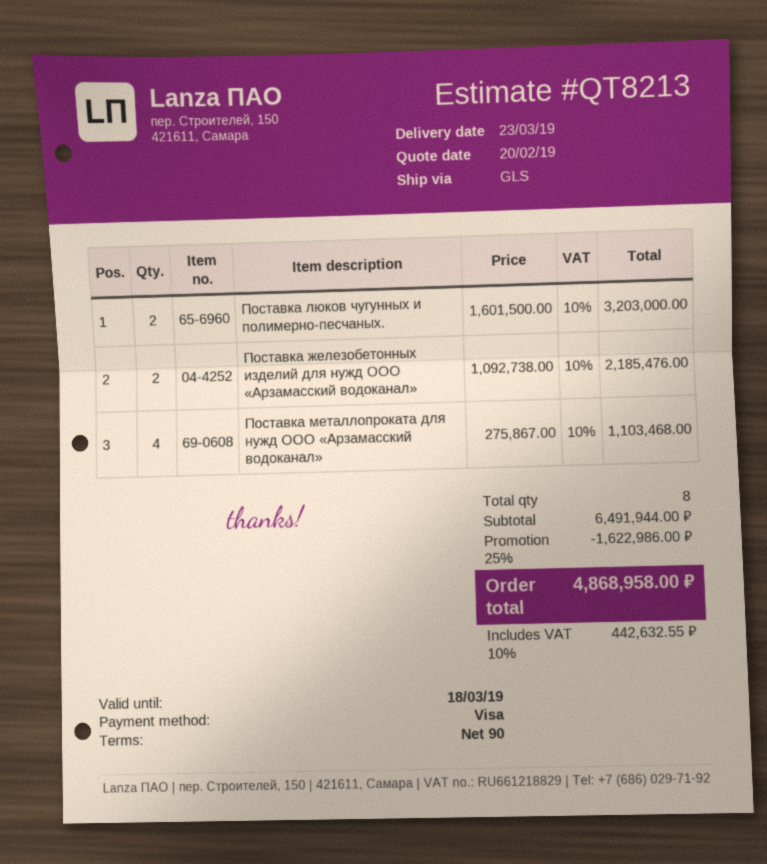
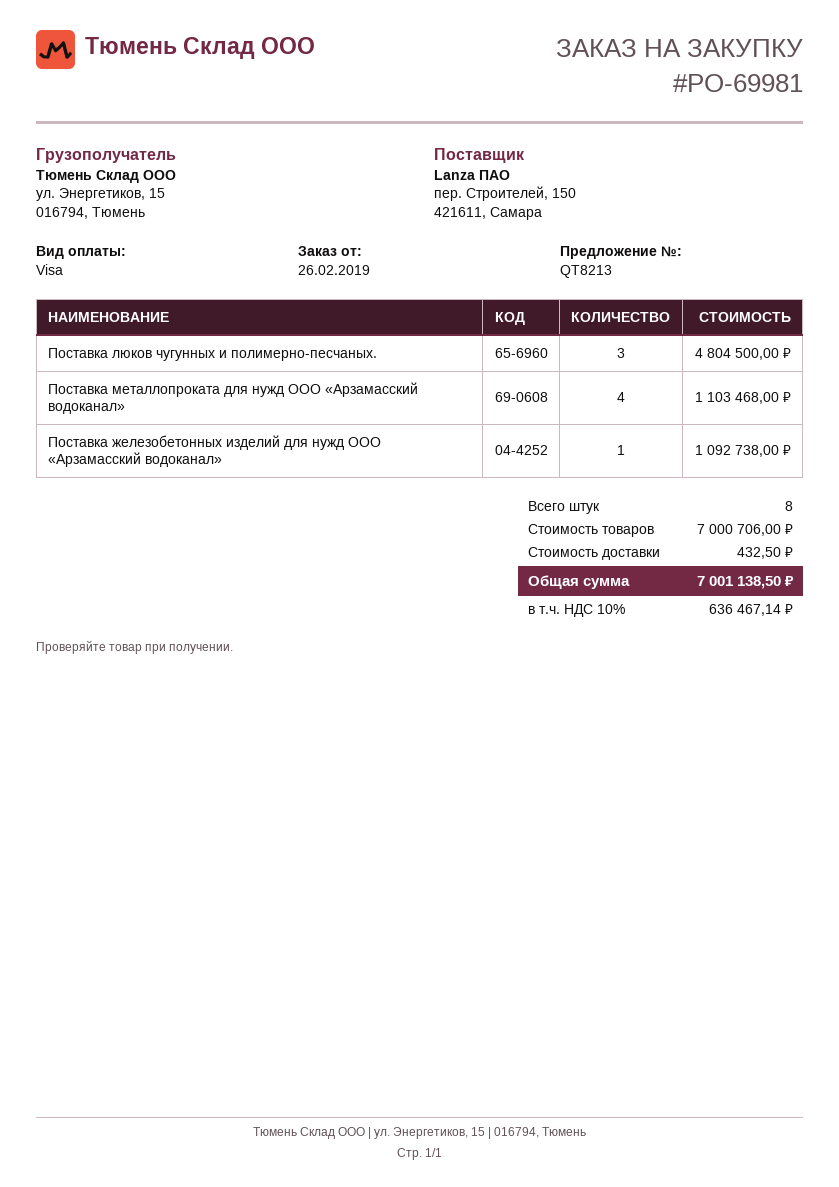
Поставка люков чугунных и полимерно-песчаных.: 2 for 3203000.00 -> 3 for 4804500.00
Поставка железобетонных изделий для нужд ООО «Арзамасский водоканал»: 2 for 2185476.00 -> 1 for 1092738.00
subtotal: 6491944.00 -> 7000706.00
discount: 25% = 1622986.00 -> none
shipping: none -> 432.50
tax: 10% = 442632.55 -> 10% = 636467.14
total: 4868958.00 -> 7001138.50

